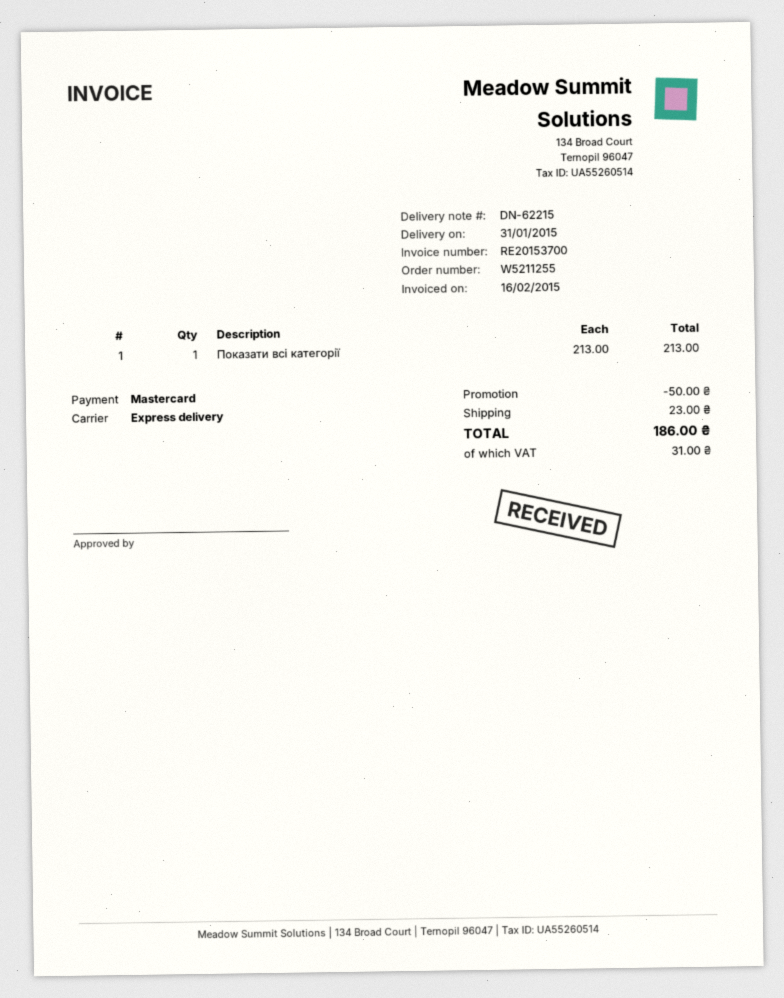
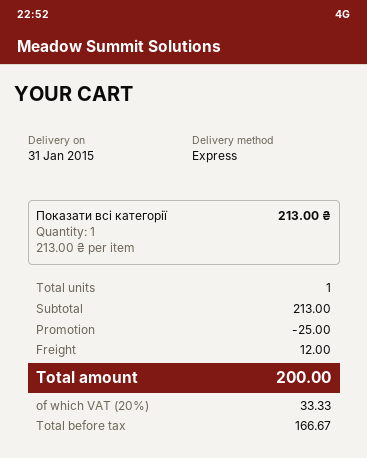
discount: 50.00 -> 25.00
shipping: 23.00 -> 12.00
tax: 31.00 -> 33.33
total: 186.00 -> 200.00

